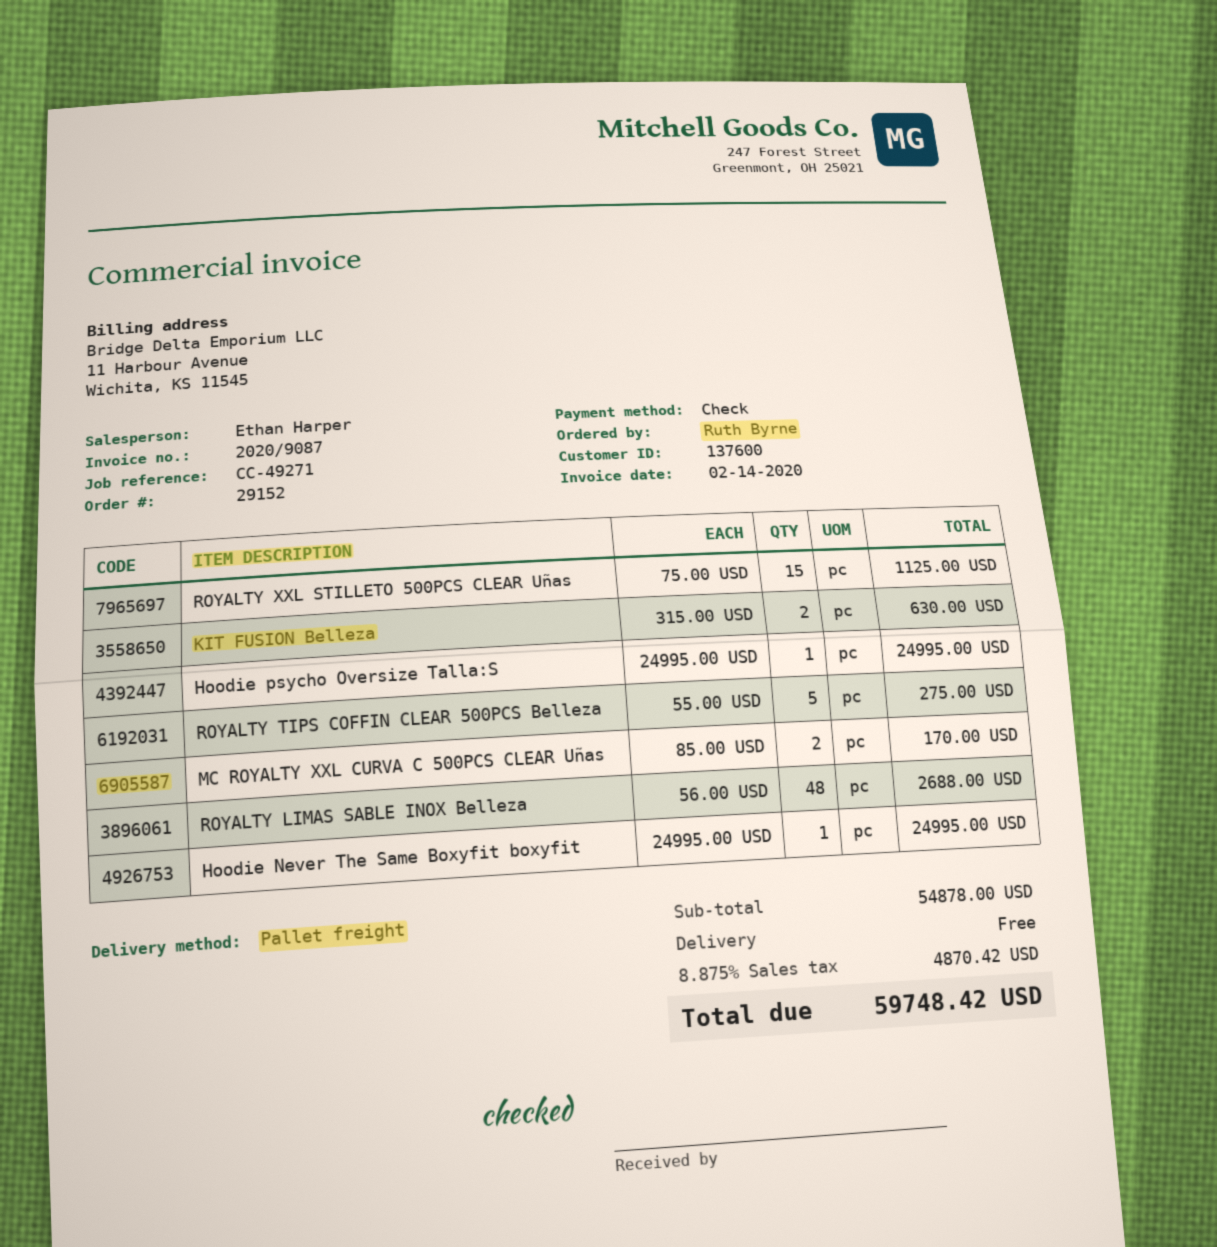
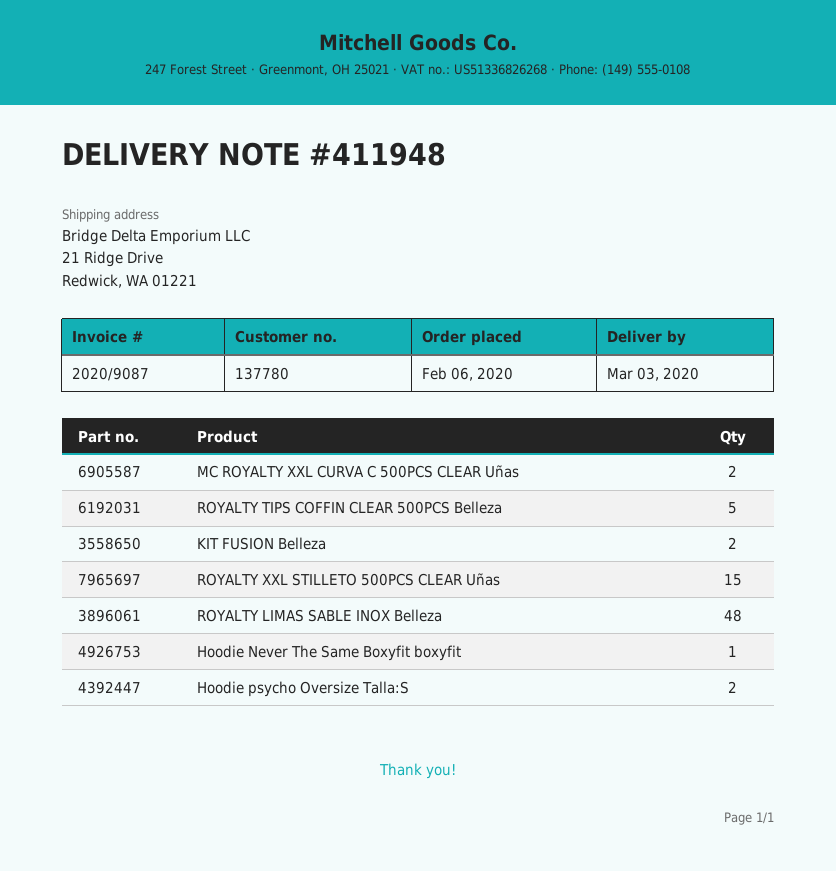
customer number: 137600 -> 137780
Hoodie psycho Oversize Talla:S: 1 -> 2

